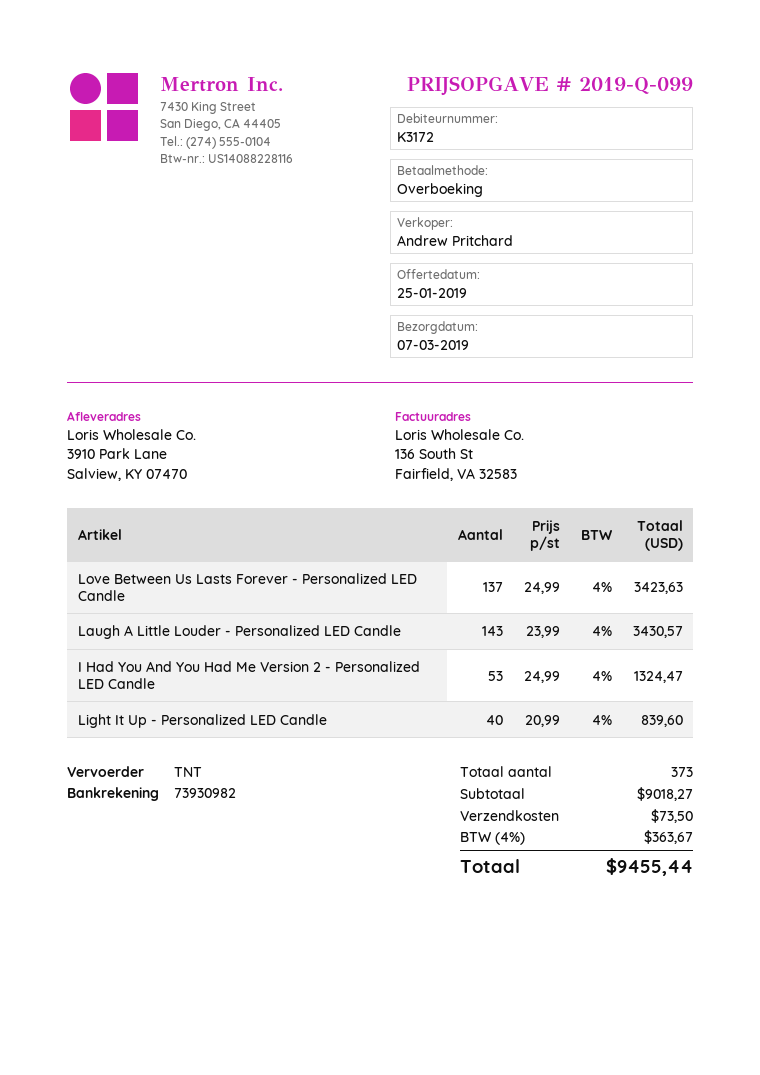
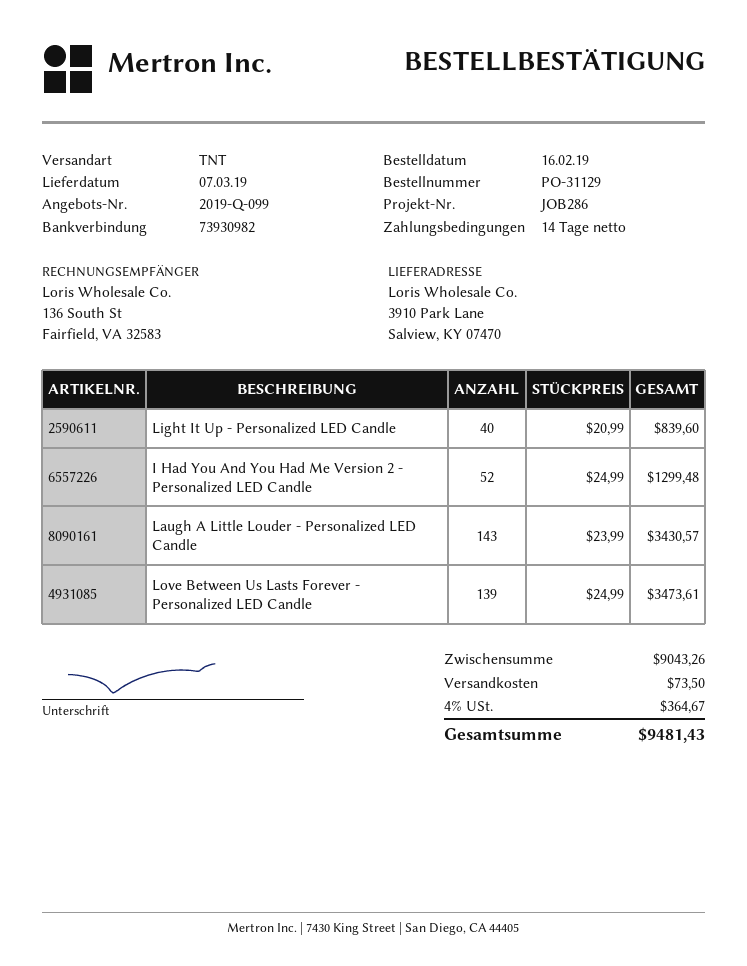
Love Between Us Lasts Forever - Personalized LED Candle: 137 x 24.99 = 3423.63 -> 139 x 24.99 = 3473.61
I Had You And You Had Me Version 2 - Personalized LED Candle: 53 x 24.99 = 1324.47 -> 52 x 24.99 = 1299.48
subtotal: 9018.27 -> 9043.26
tax: 4% = 363.67 -> 4% = 364.67
total: 9455.44 -> 9481.43

